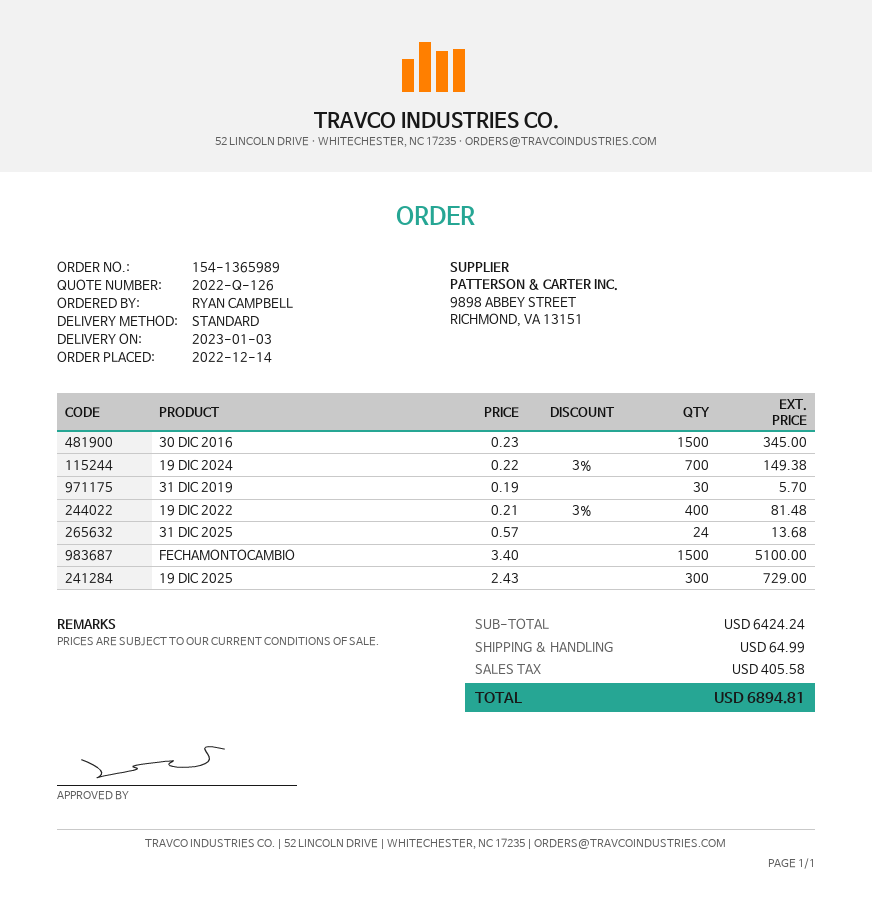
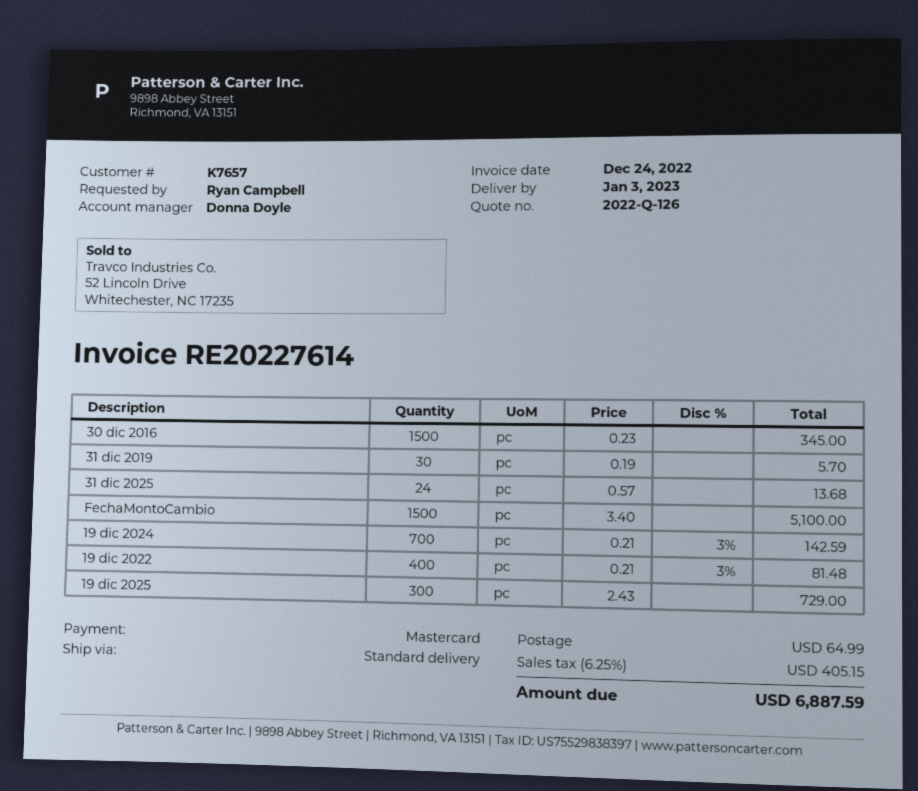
19 DIC 2024: 700 x 0.22 - 3% = 149.38 -> 700 x 0.21 - 3% = 142.59
tax: 405.58 -> 405.15
total: 6894.81 -> 6887.59

